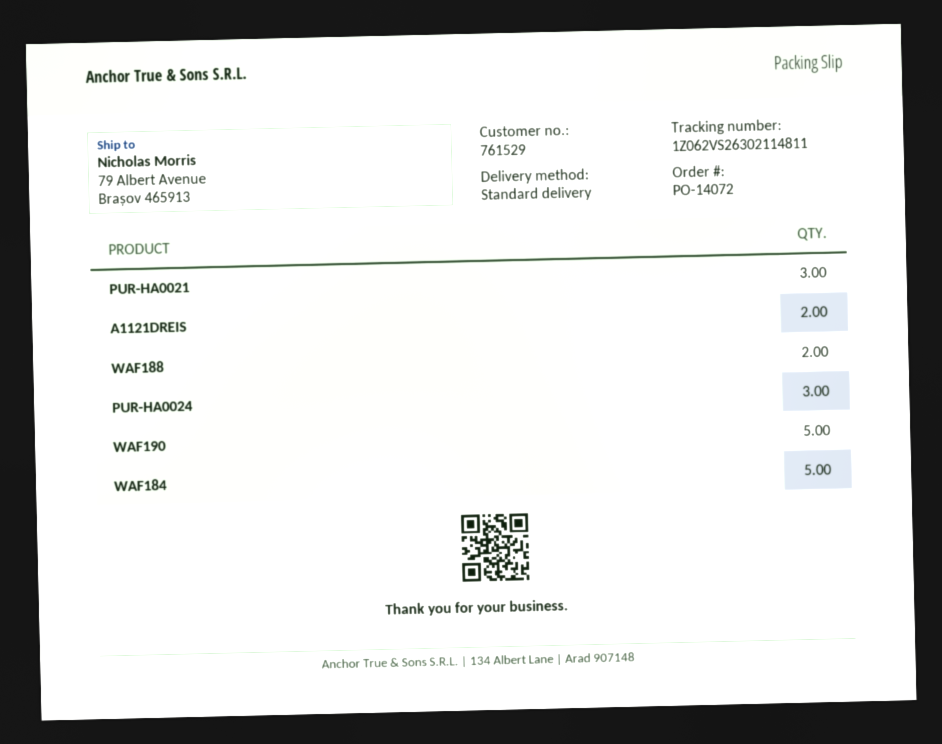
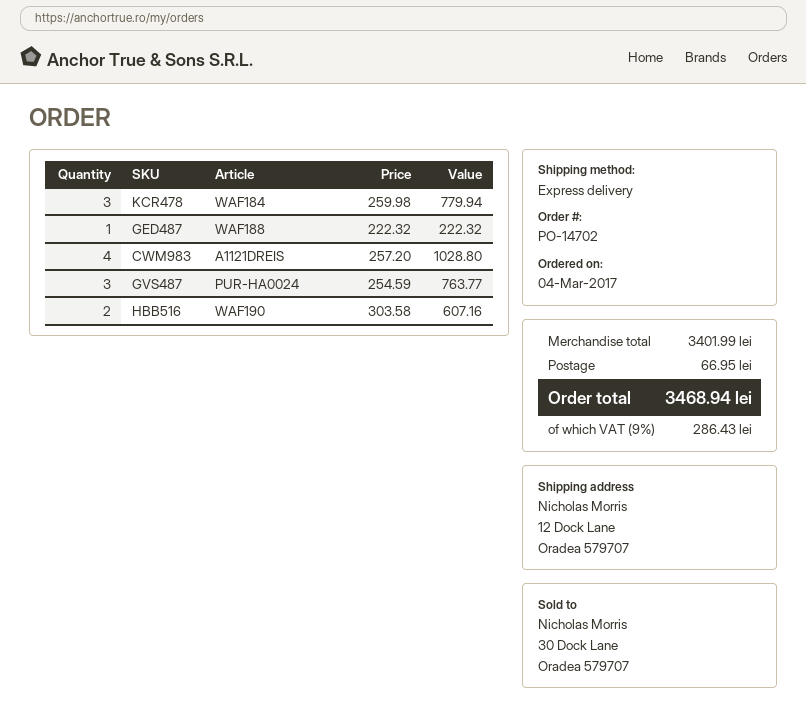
order number: PO-14072 -> PO-14702
shipping method: standard -> express
ship to: 79 Albert Avenue, Brașov 465913 -> 12 Dock Lane, Oradea 579707
PUR-HA0021: 3 -> none
A1121DREIS: 2 -> 4
WAF188: 2 -> 1
WAF190: 5 -> 2
WAF184: 5 -> 3

